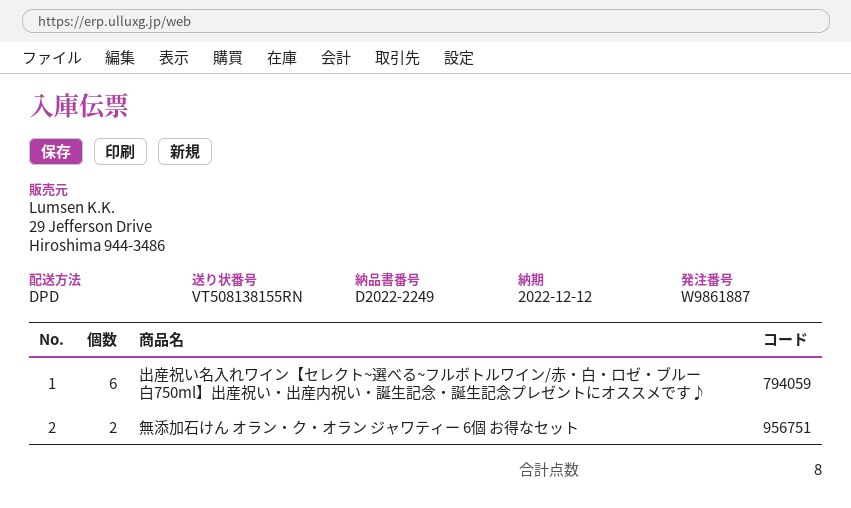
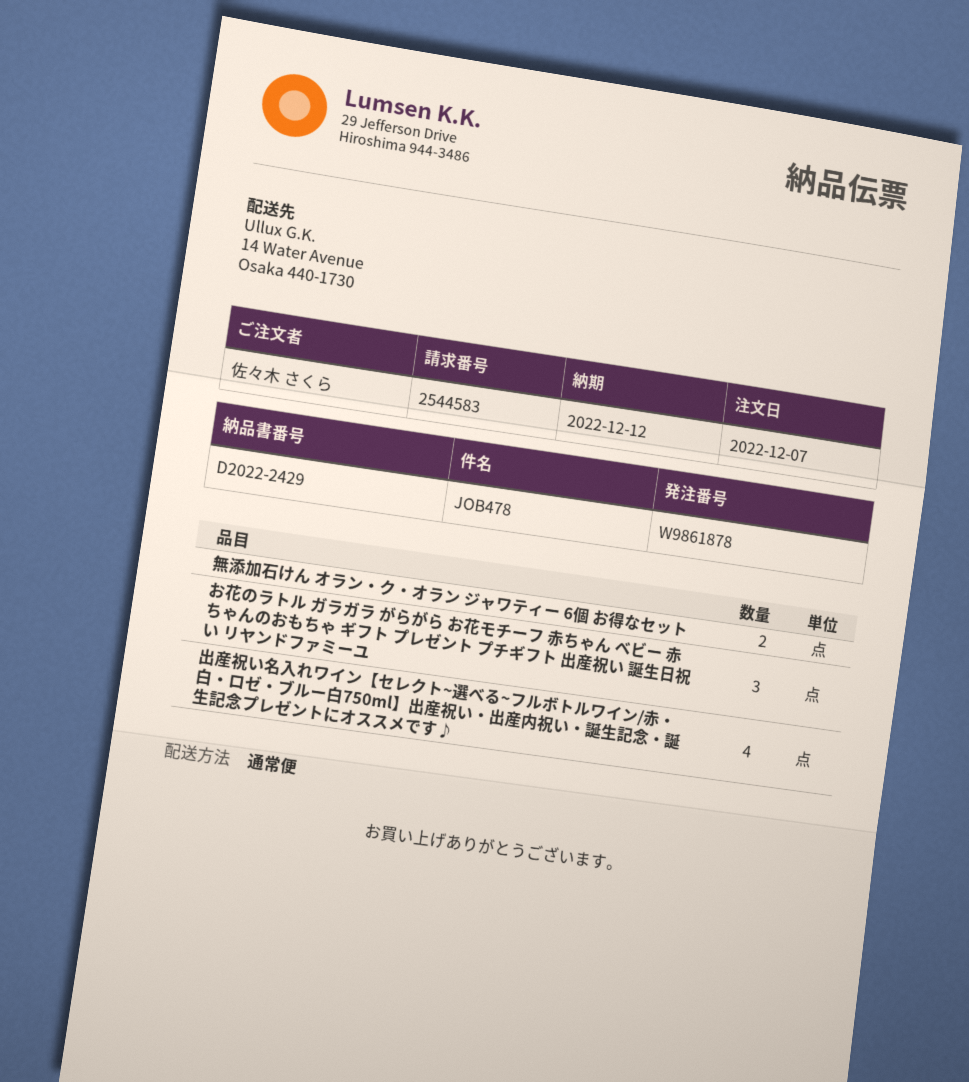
order number: W9861887 -> W9861878
delivery note number: D2022-2249 -> D2022-2429
shipping method: DPD -> standard
出産祝い名入れワイン【セレクト~選べる~フルボトルワイン/赤・白・ロゼ・ブルー白750ml】出産祝い・出産内祝い・誕生記念・誕生記念プレゼントにオススメです♪: 6 -> 4
お花のラトル ガラガラ がらがら お花モチーフ 赤ちゃん ベビー 赤ちゃんのおもちゃ ギフト プレゼント プチギフト 出産祝い 誕生日祝い リヤンドファミーユ: none -> 3

